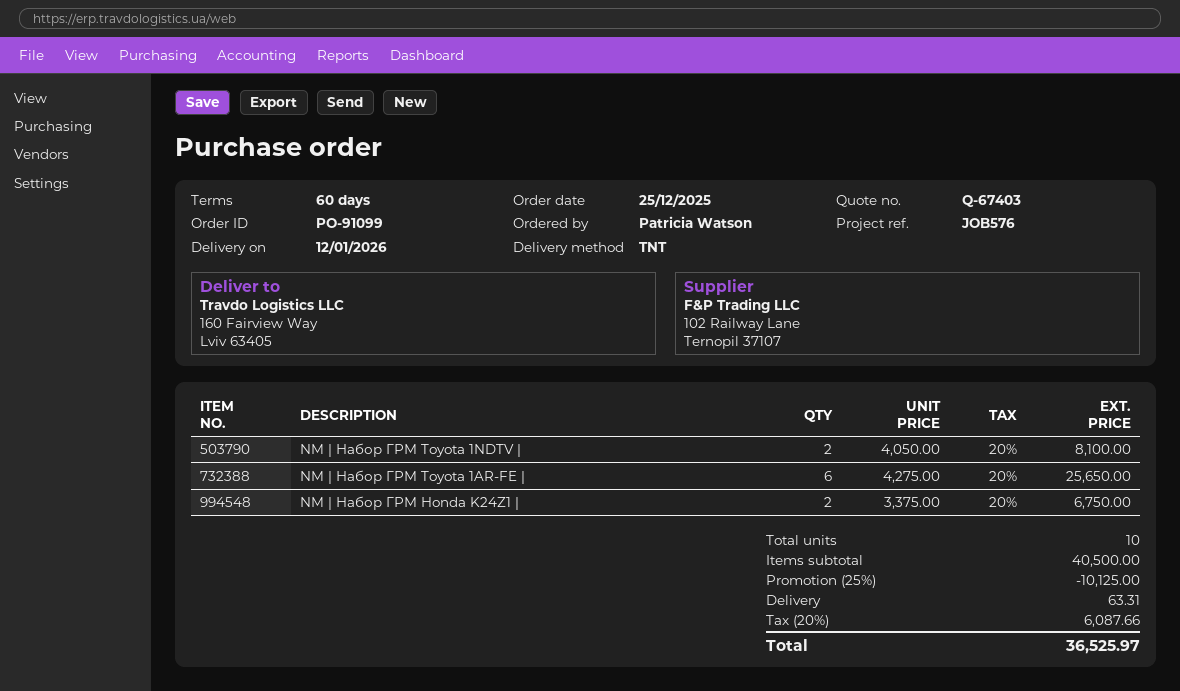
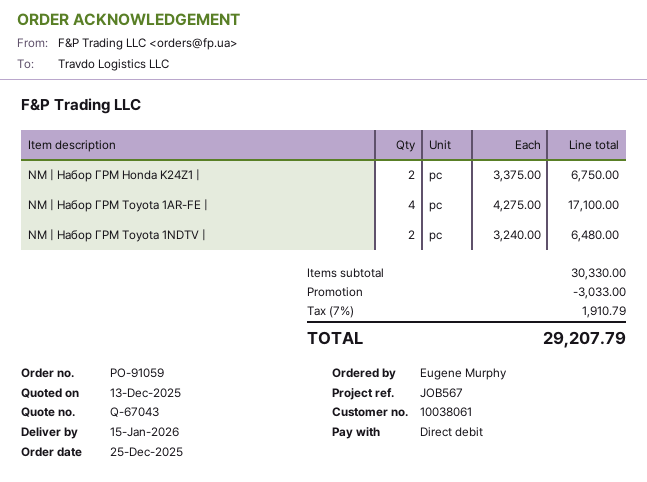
quote number: Q-67403 -> Q-67043
order number: PO-91099 -> PO-91059
delivery date: 2026-01-12 -> 2026-01-15
reference: JOB576 -> JOB567
ordered by: Patricia Watson -> Eugene Murphy
NM | Набор ГРМ Toyota 1NDTV |: 2 x 4050.00 = 8100.00 -> 2 x 3240.00 = 6480.00
NM | Набор ГРМ Toyota 1AR-FE |: 6 x 4275.00 = 25650.00 -> 4 x 4275.00 = 17100.00
subtotal: 40500.00 -> 30330.00
discount: 10125.00 -> 3033.00
shipping: 63.31 -> none
tax: 20% = 6087.66 -> 7% = 1910.79
total: 36525.97 -> 29207.79

